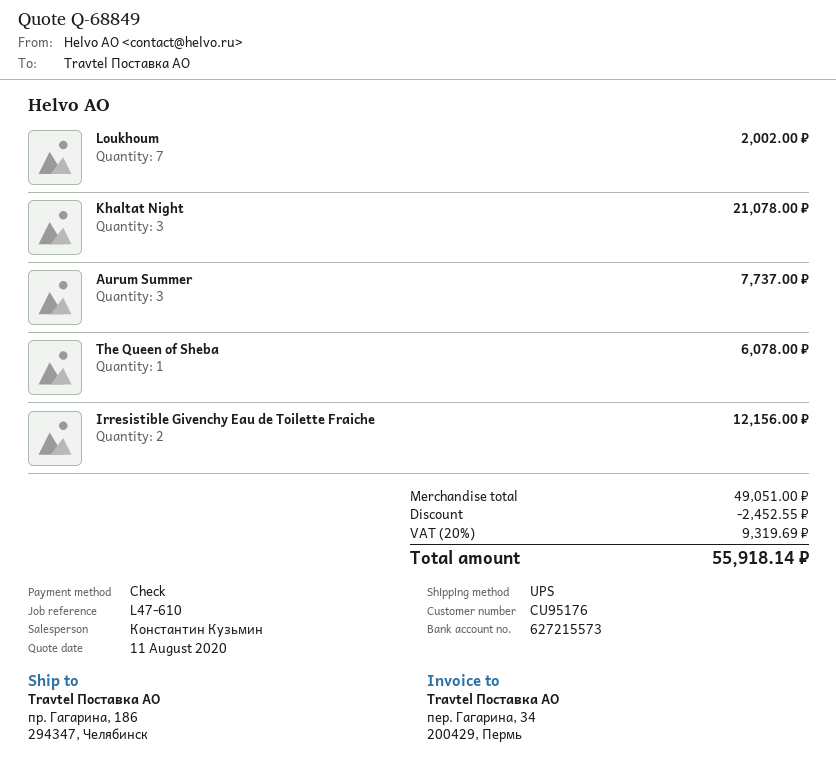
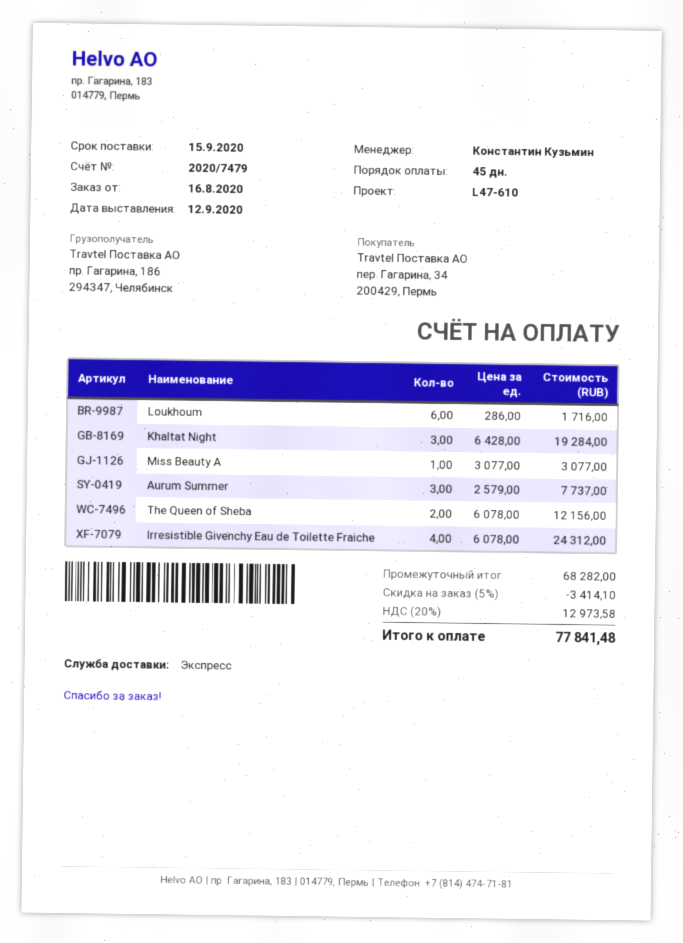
shipping method: UPS -> express
Loukhoum: 7 for 2002.00 -> 6 for 1716.00
Khaltat Night: 3 for 21078.00 -> 3 for 19284.00
The Queen of Sheba: 1 for 6078.00 -> 2 for 12156.00
Irresistible Givenchy Eau de Toilette Fraiche: 2 for 12156.00 -> 4 for 24312.00
Miss Beauty A: none -> 1 for 3077.00
subtotal: 49051.00 -> 68282.00
discount: 2452.55 -> 3414.10
tax: 20% = 9319.69 -> 20% = 12973.58
total: 55918.14 -> 77841.48

